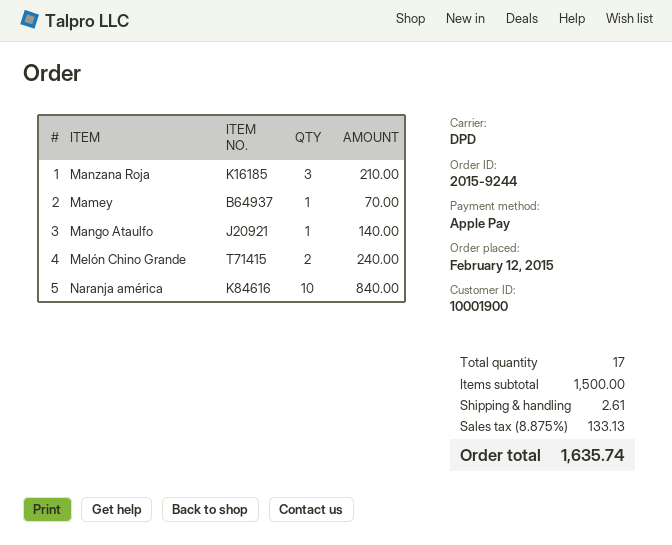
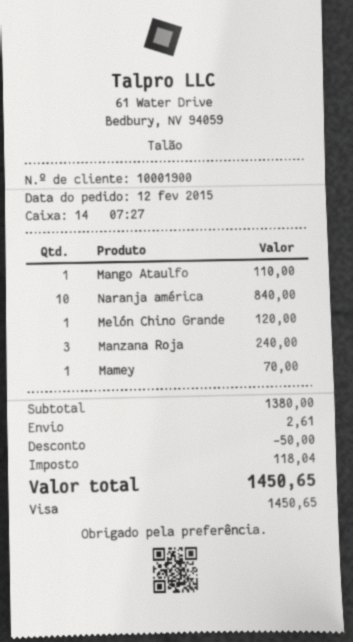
payment method: Apple Pay -> Visa
Manzana Roja: 3 for 210.00 -> 3 for 240.00
Mango Ataulfo: 1 for 140.00 -> 1 for 110.00
Melón Chino Grande: 2 for 240.00 -> 1 for 120.00
subtotal: 1500.00 -> 1380.00
discount: none -> 50.00
tax: 133.13 -> 118.04
total: 1635.74 -> 1450.65

